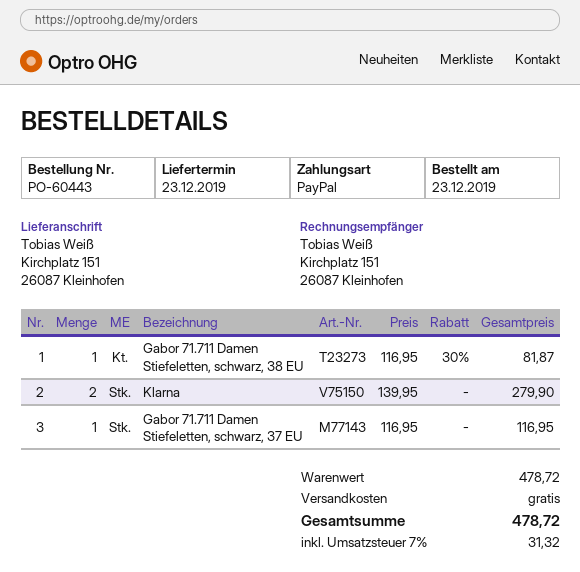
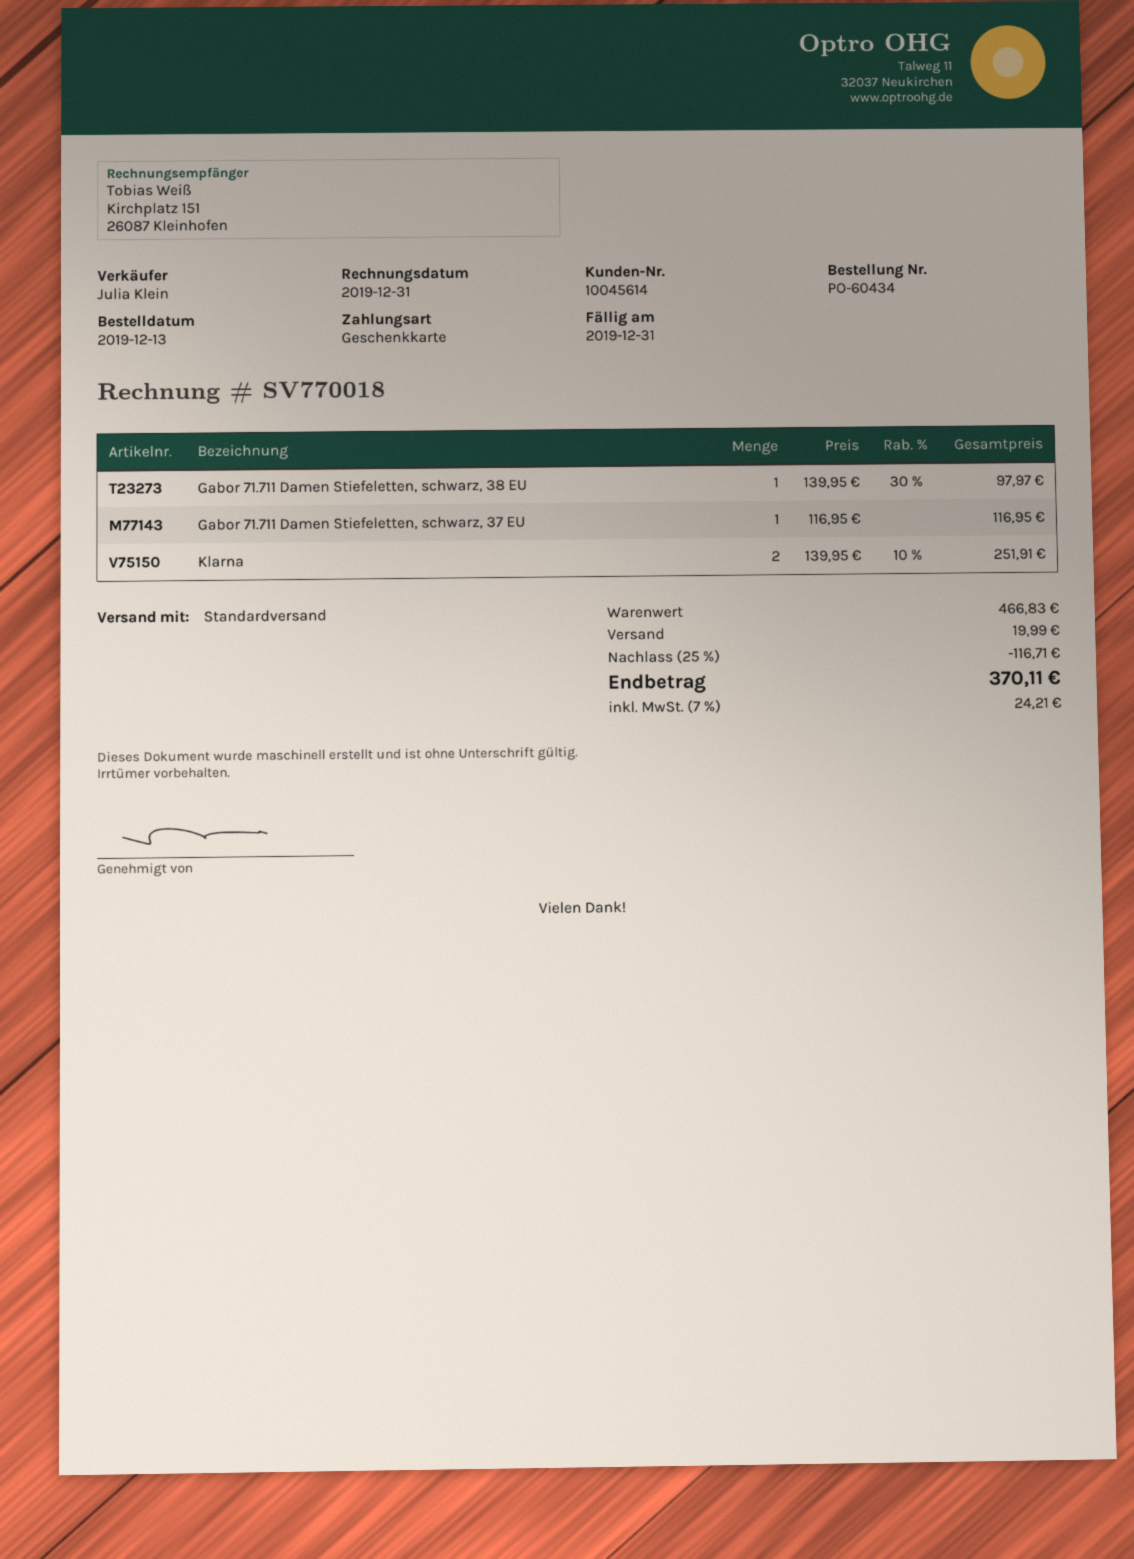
order number: PO-60443 -> PO-60434
order date: 2019-12-23 -> 2019-12-13
payment method: PayPal -> gift card
Gabor 71.711 Damen Stiefeletten, schwarz, 38 EU: 1 x 116.95 - 30% = 81.87 -> 1 x 139.95 - 30% = 97.97
Klarna: 2 x 139.95 = 279.90 -> 2 x 139.95 - 10% = 251.91
subtotal: 478.72 -> 466.83
discount: none -> 25% = 116.71
shipping: 0.00 -> 19.99
tax: 7% = 31.32 -> 7% = 24.21
total: 478.72 -> 370.11

